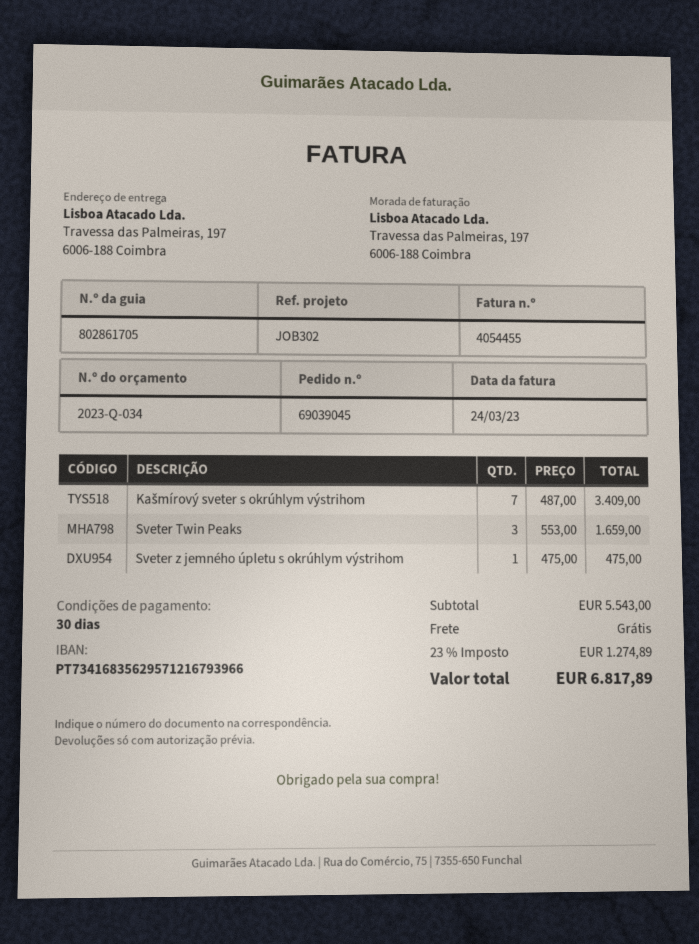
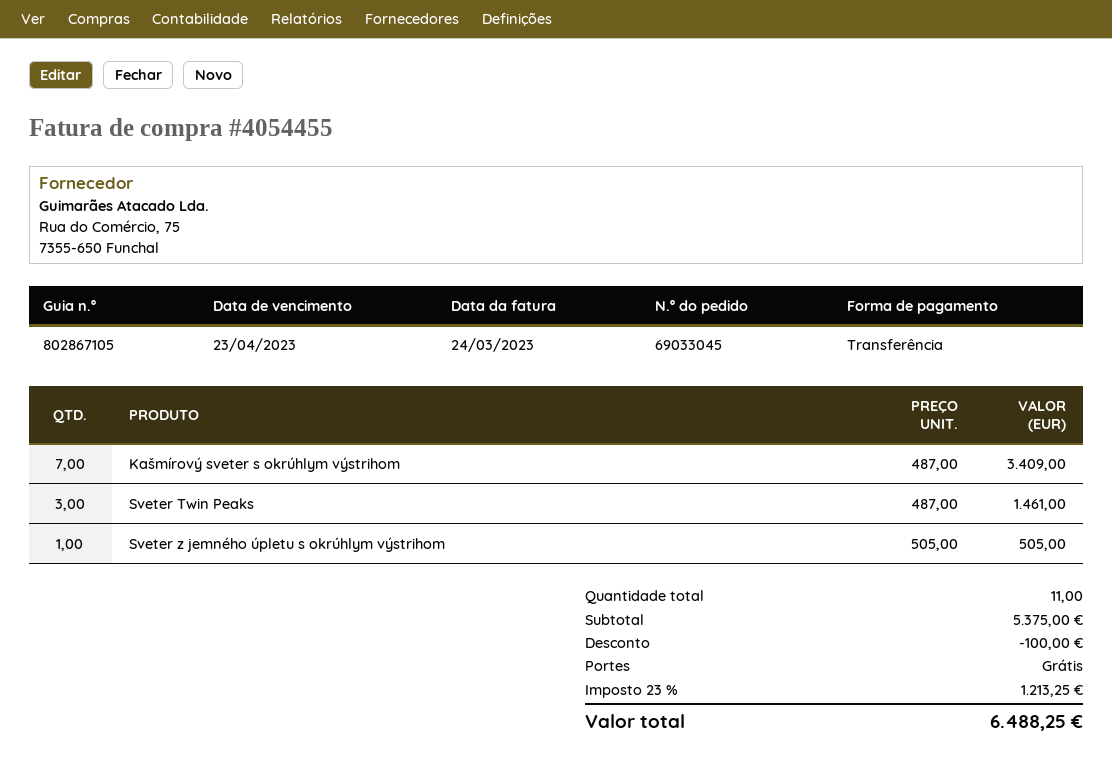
order number: 69039045 -> 69033045
delivery note number: 802861705 -> 802867105
Sveter Twin Peaks: 3 x 553.00 = 1659.00 -> 3 x 487.00 = 1461.00
Sveter z jemného úpletu s okrúhlym výstrihom: 1 x 475.00 = 475.00 -> 1 x 505.00 = 505.00
subtotal: 5543.00 -> 5375.00
discount: none -> 100.00
tax: 23% = 1274.89 -> 23% = 1213.25
total: 6817.89 -> 6488.25

